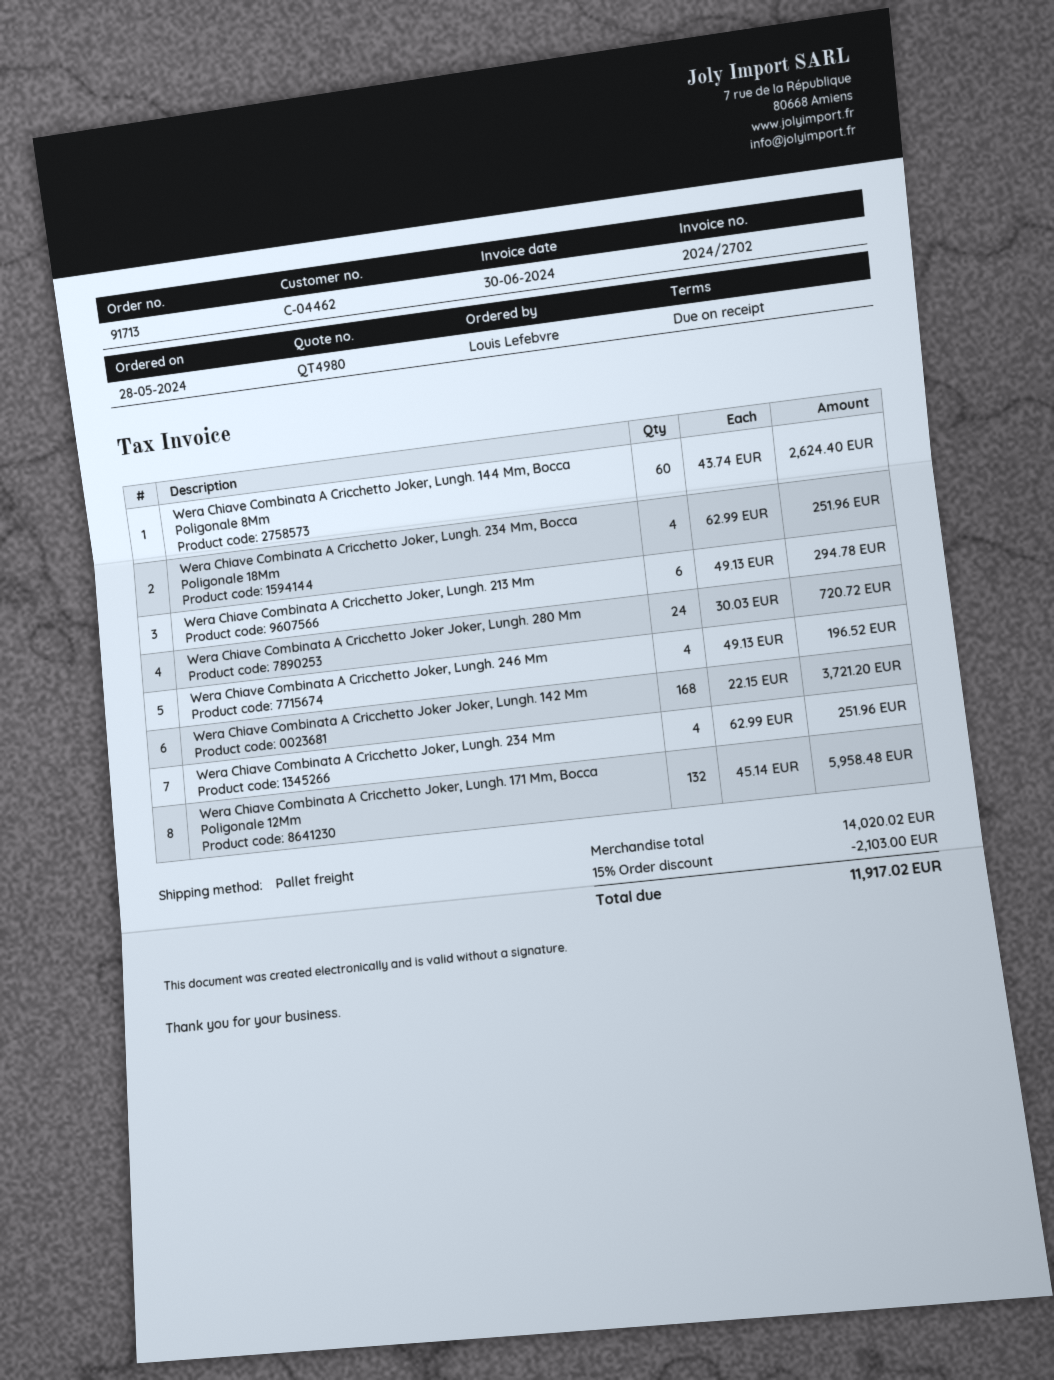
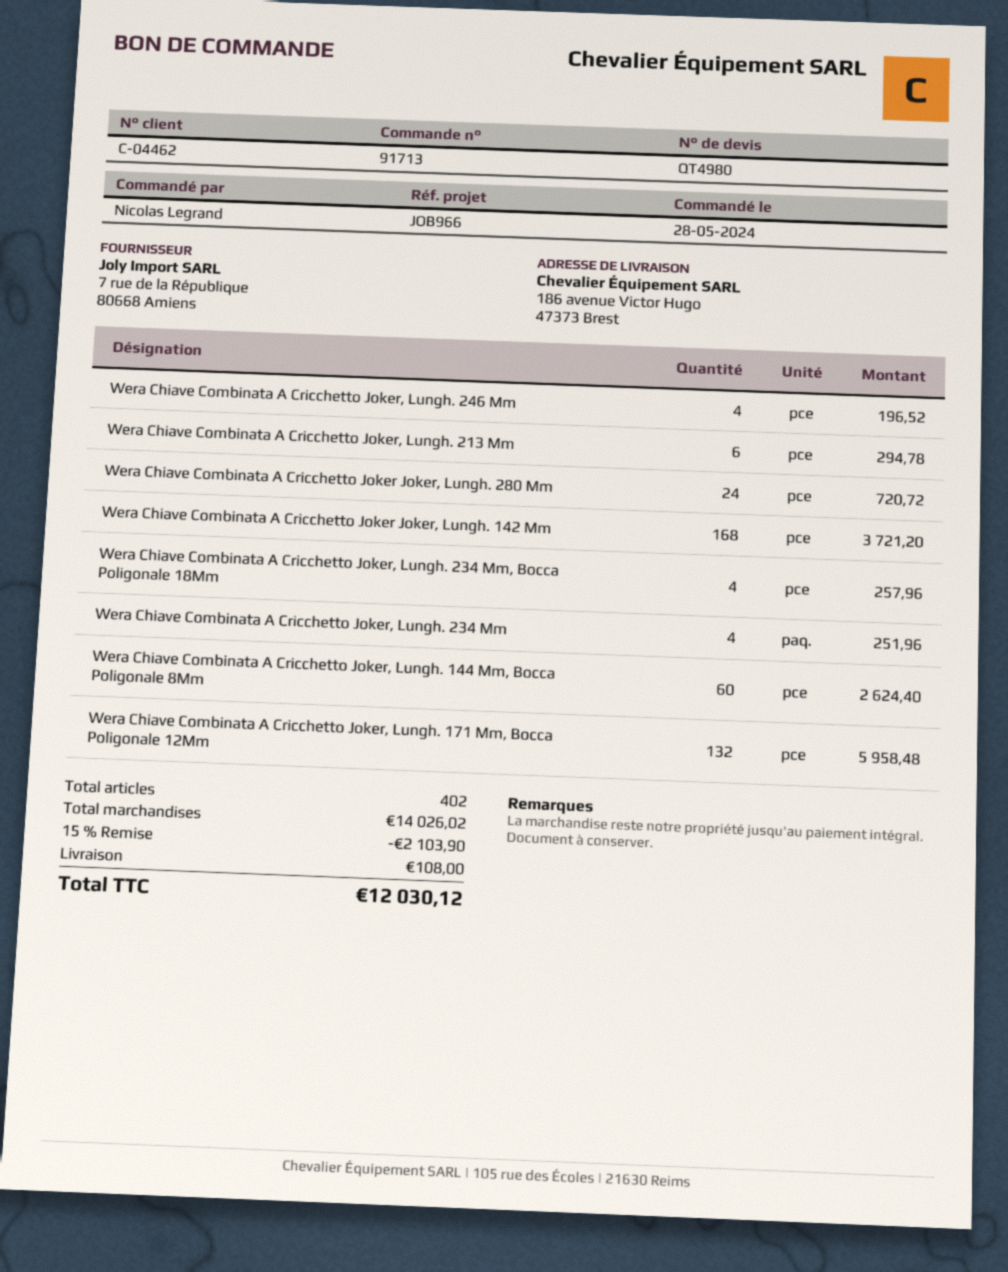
ordered by: Louis Lefebvre -> Nicolas Legrand
Wera Chiave Combinata A Cricchetto Joker, Lungh. 234 Mm, Bocca Poligonale 18Mm: 4 for 251.96 -> 4 for 257.96
subtotal: 14020.02 -> 14026.02
discount: 15% = 2103.00 -> 15% = 2103.90
shipping: none -> 108.00
total: 11917.02 -> 12030.12

